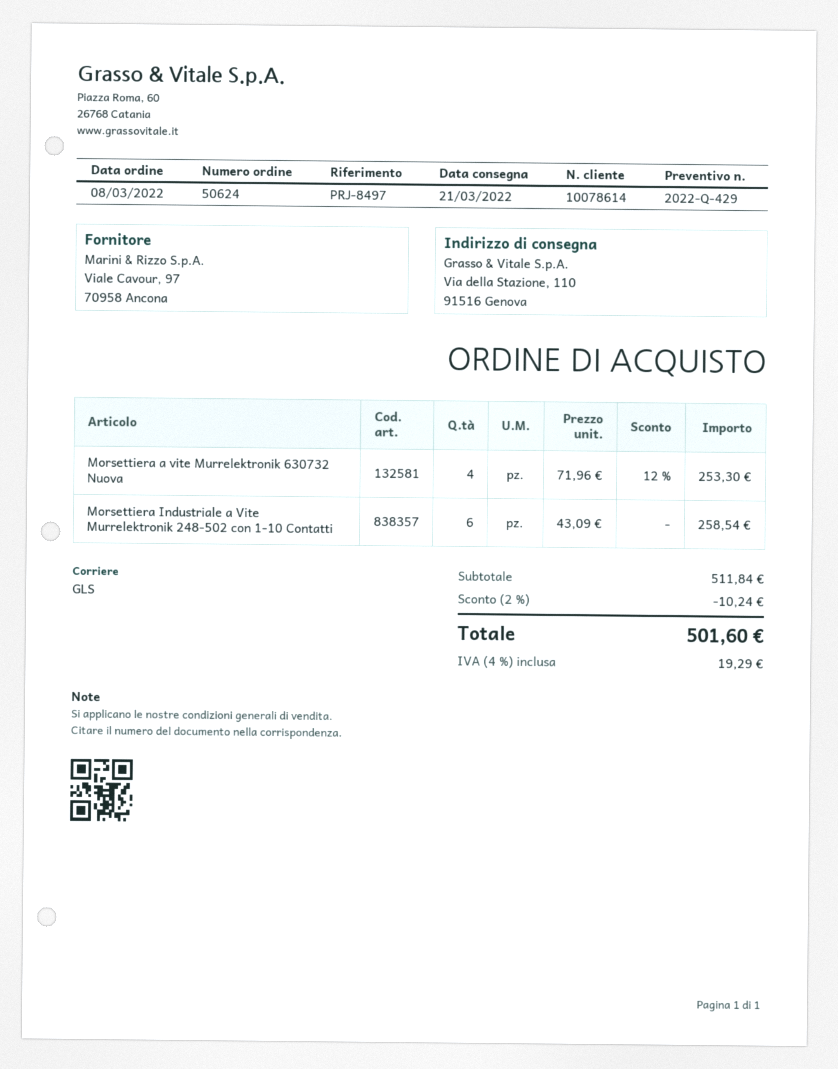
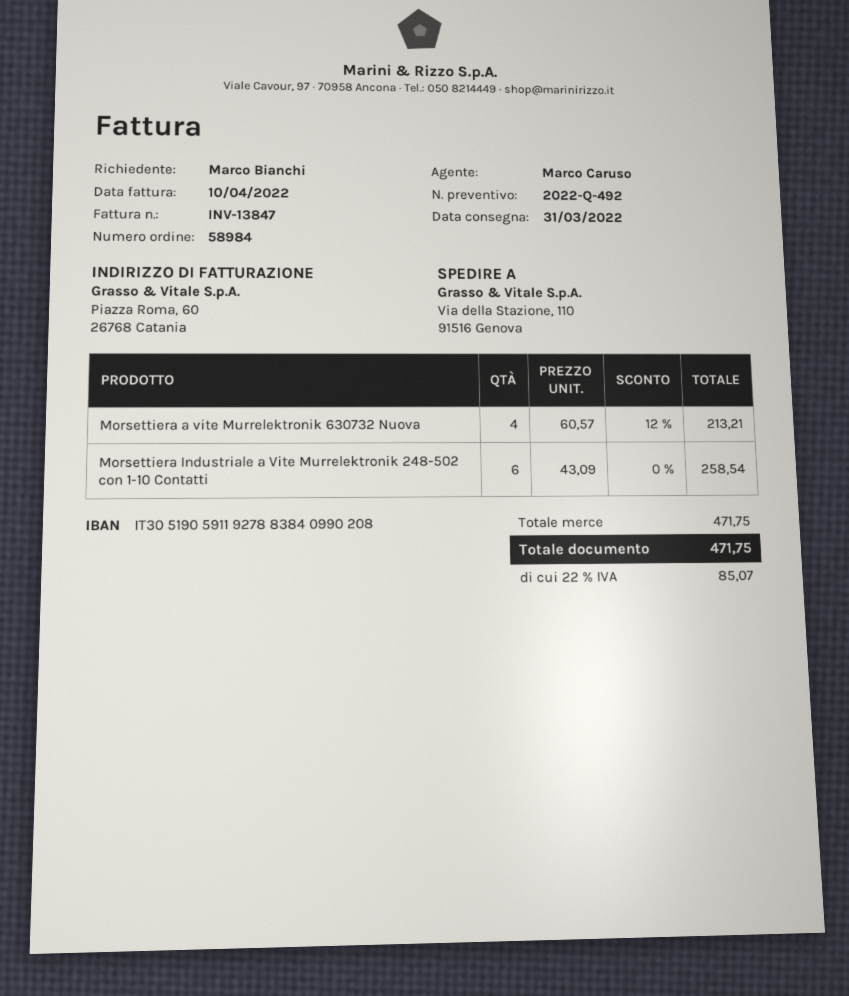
quote number: 2022-Q-429 -> 2022-Q-492
order number: 50624 -> 58984
delivery date: 2022-03-21 -> 2022-03-31
Morsettiera a vite Murrelektronik 630732 Nuova: 4 x 71.96 - 12% = 253.30 -> 4 x 60.57 - 12% = 213.21
subtotal: 511.84 -> 471.75
discount: 2% = 10.24 -> none
tax: 4% = 19.29 -> 22% = 85.07
total: 501.60 -> 471.75

